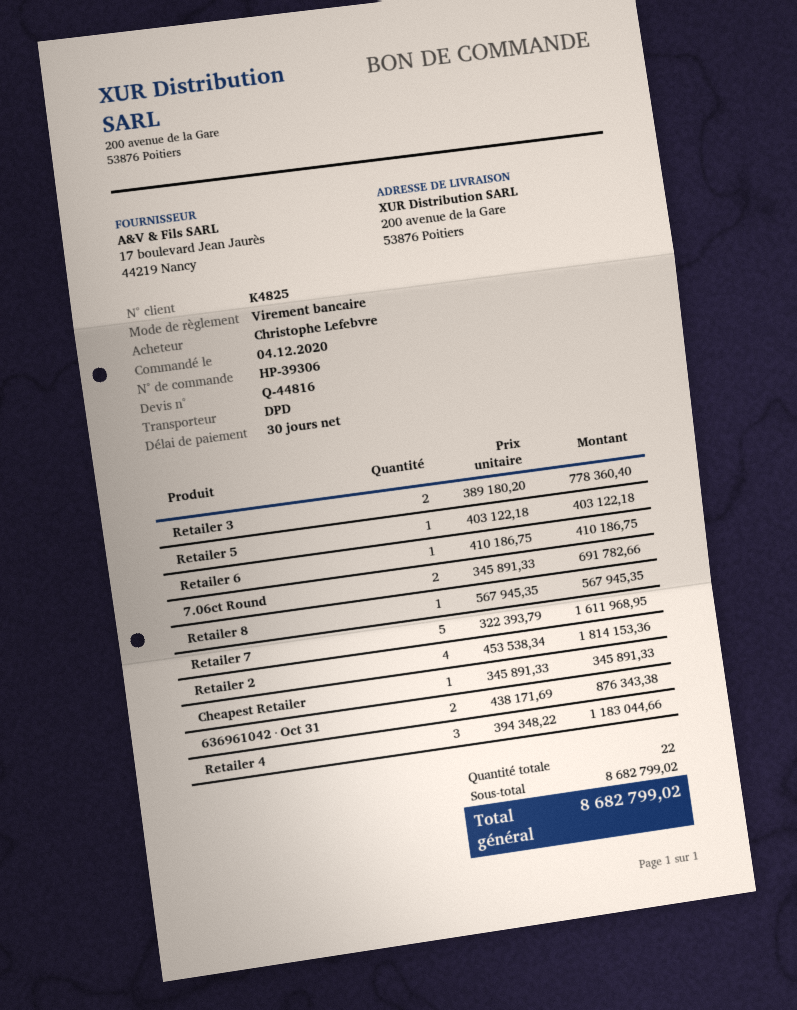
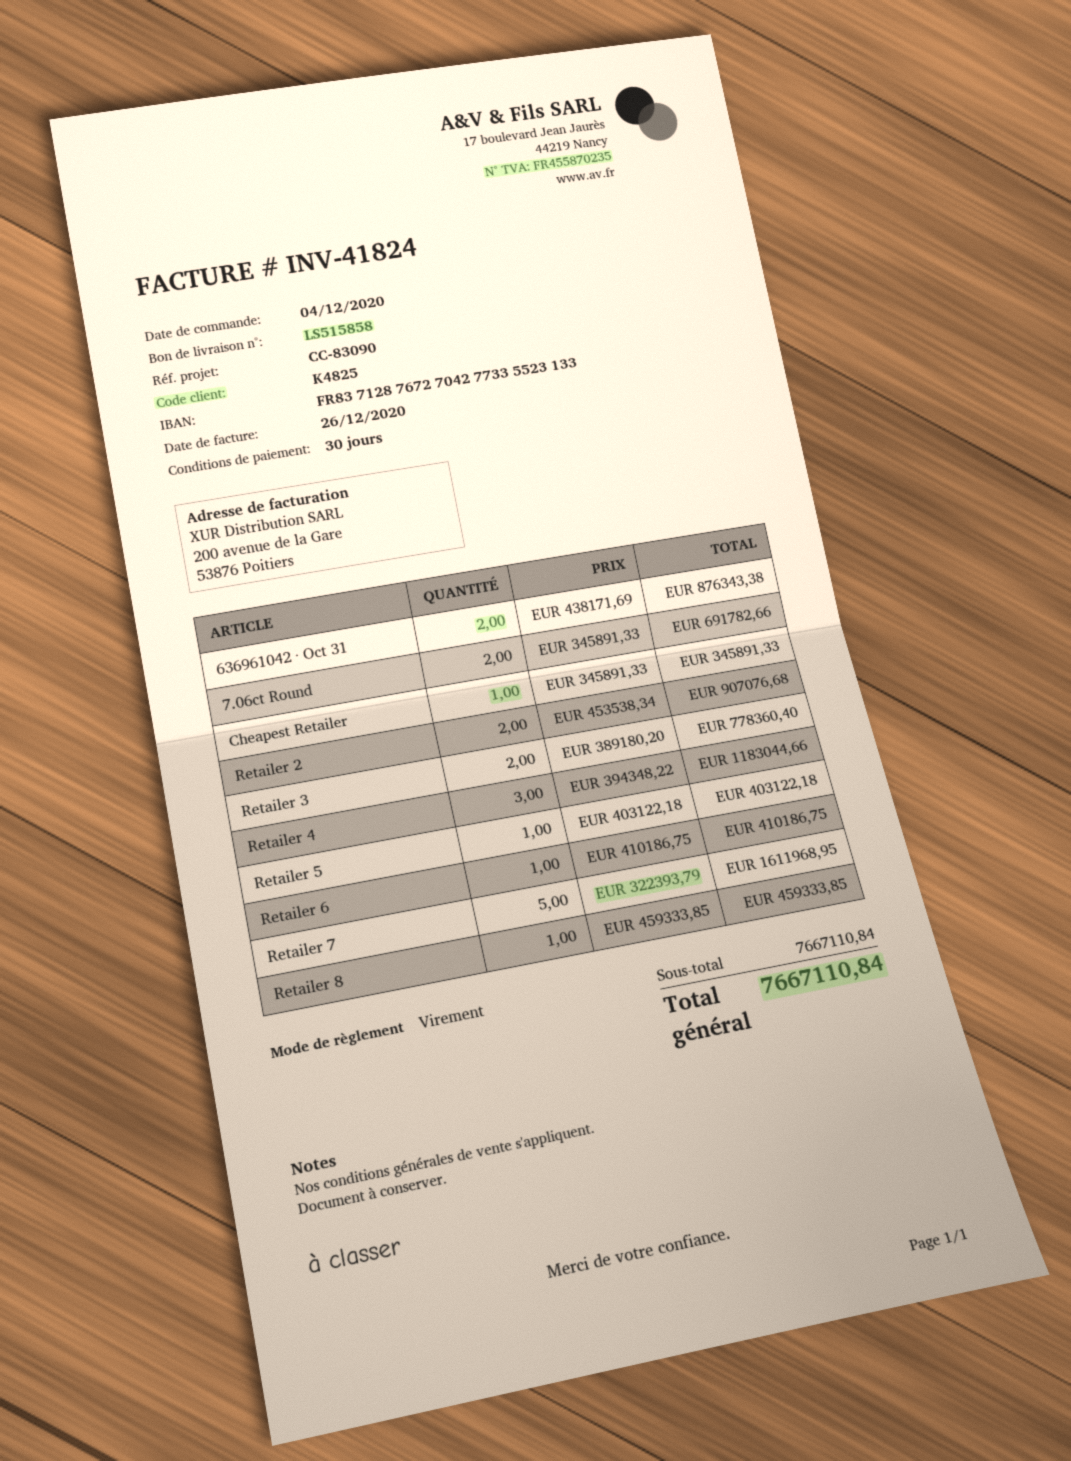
Retailer 8: 1 x 567945.35 = 567945.35 -> 1 x 459333.85 = 459333.85
Retailer 2: 4 x 453538.34 = 1814153.36 -> 2 x 453538.34 = 907076.68
subtotal: 8682799.02 -> 7667110.84
total: 8682799.02 -> 7667110.84

